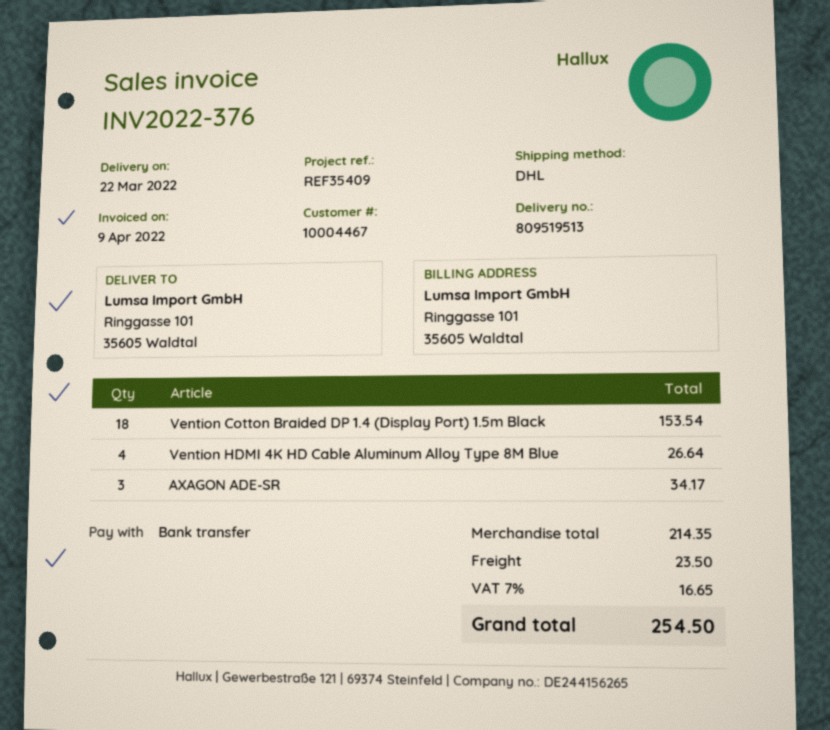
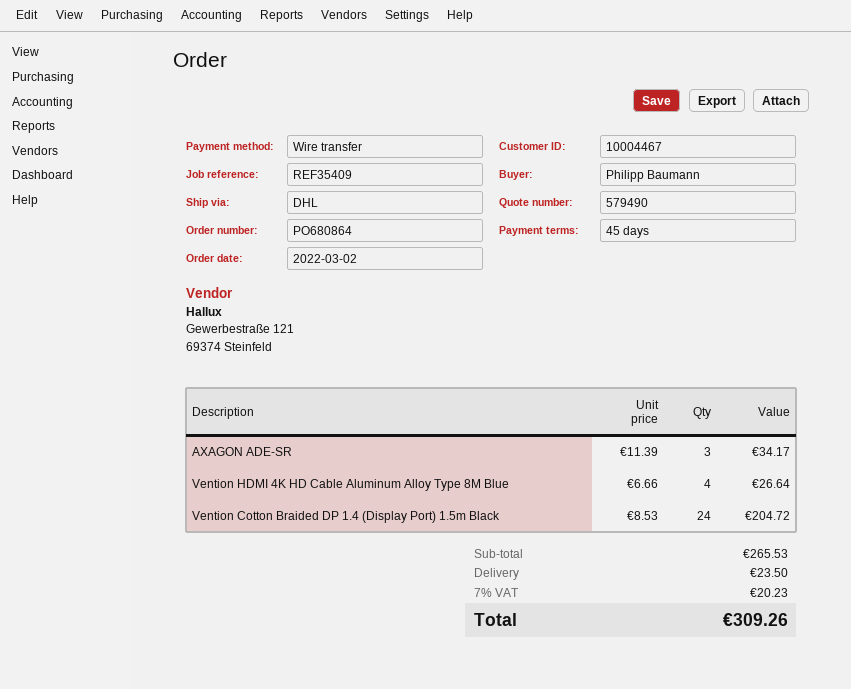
Vention Cotton Braided DP 1.4 (Display Port) 1.5m Black: 18 for 153.54 -> 24 for 204.72
subtotal: 214.35 -> 265.53
tax: 7% = 16.65 -> 7% = 20.23
total: 254.50 -> 309.26

